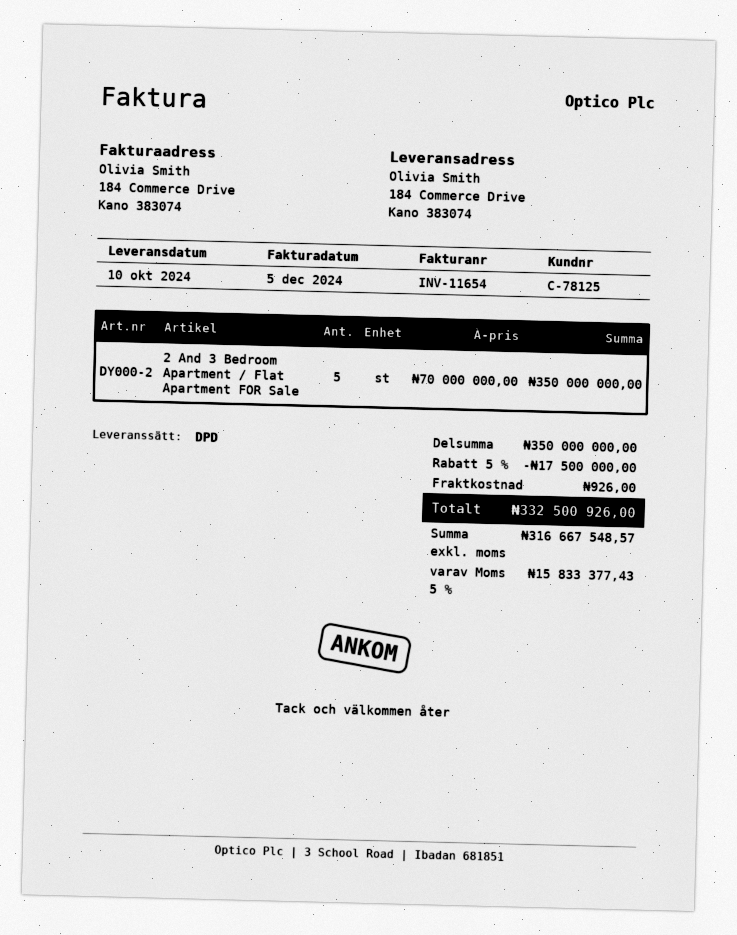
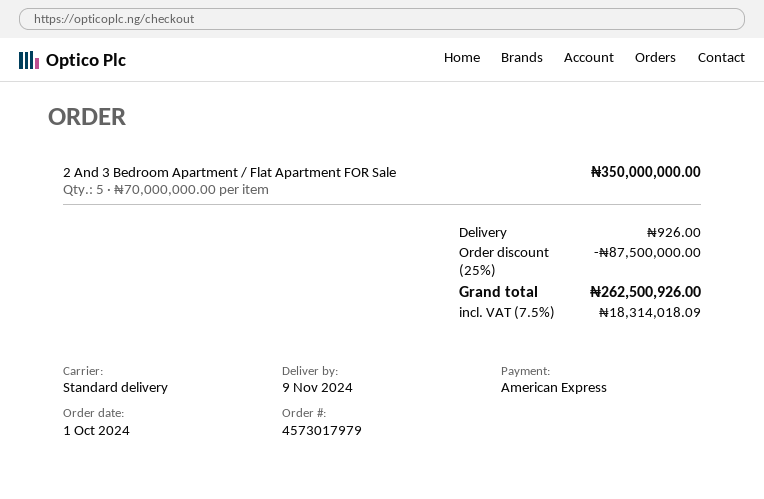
delivery date: 2024-10-10 -> 2024-11-09
shipping method: DPD -> standard
discount: 5% = 17500000.00 -> 25% = 87500000.00
tax: 5% = 15833377.43 -> 7.5% = 18314018.09
total: 332500926.00 -> 262500926.00

